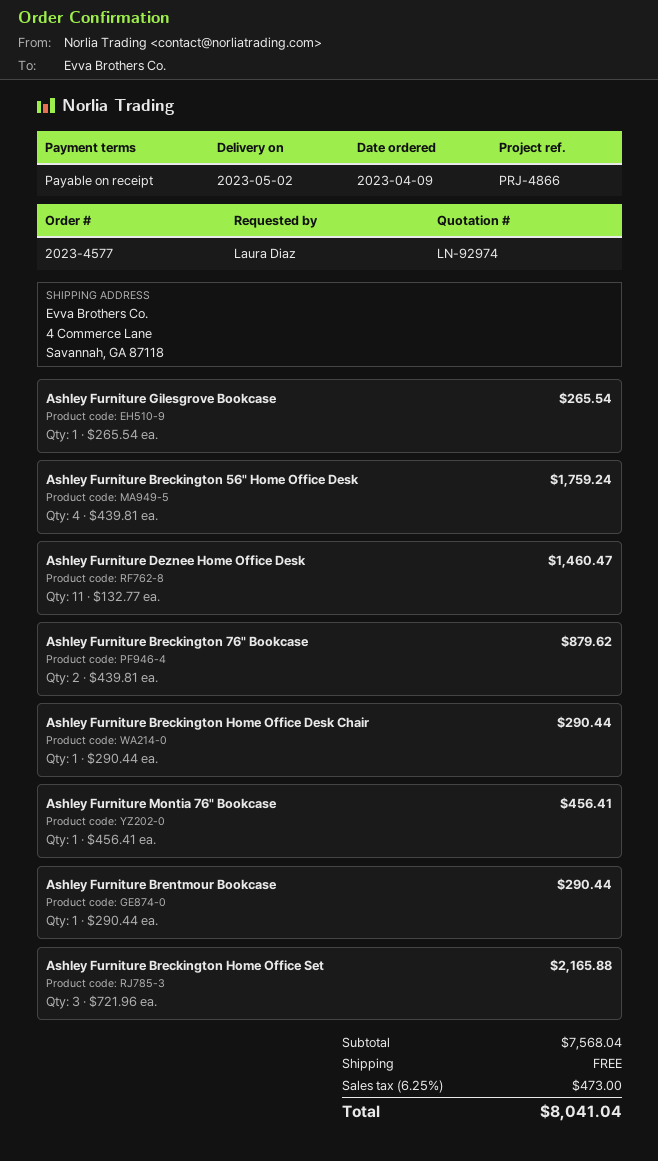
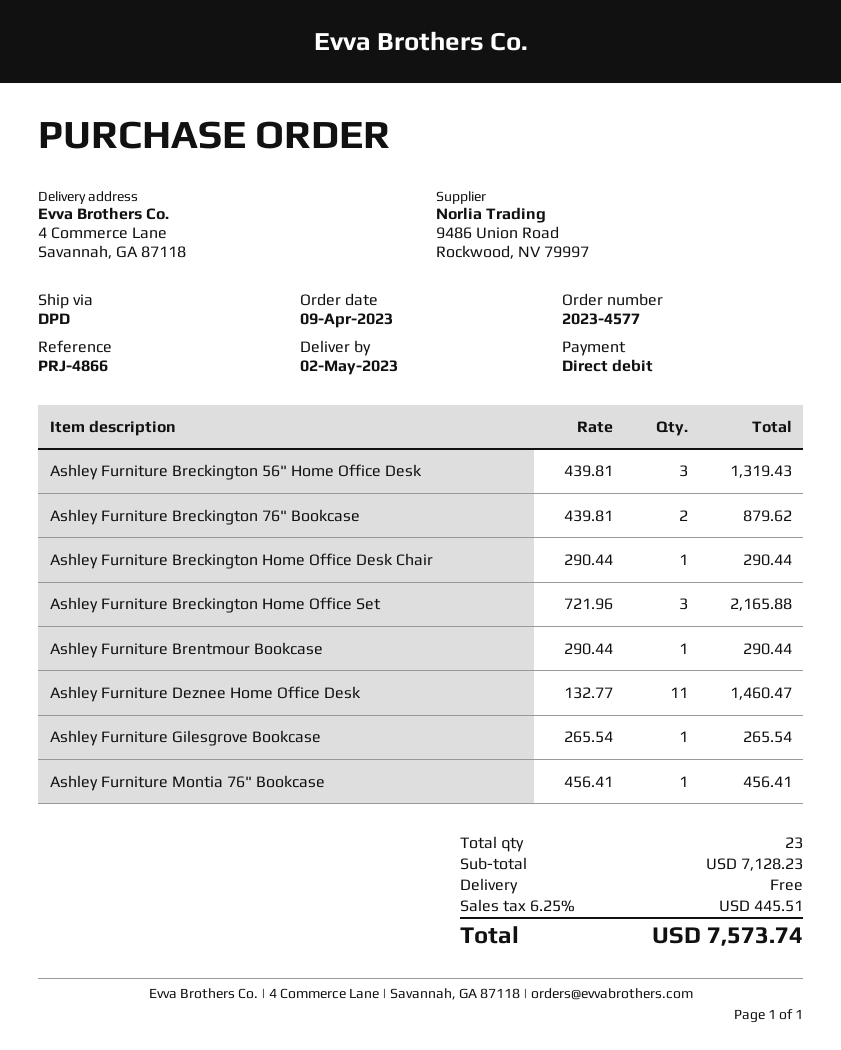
Ashley Furniture Breckington 56" Home Office Desk: 4 x 439.81 = 1759.24 -> 3 x 439.81 = 1319.43
subtotal: 7568.04 -> 7128.23
tax: 6.25% = 473.00 -> 6.25% = 445.51
total: 8041.04 -> 7573.74

